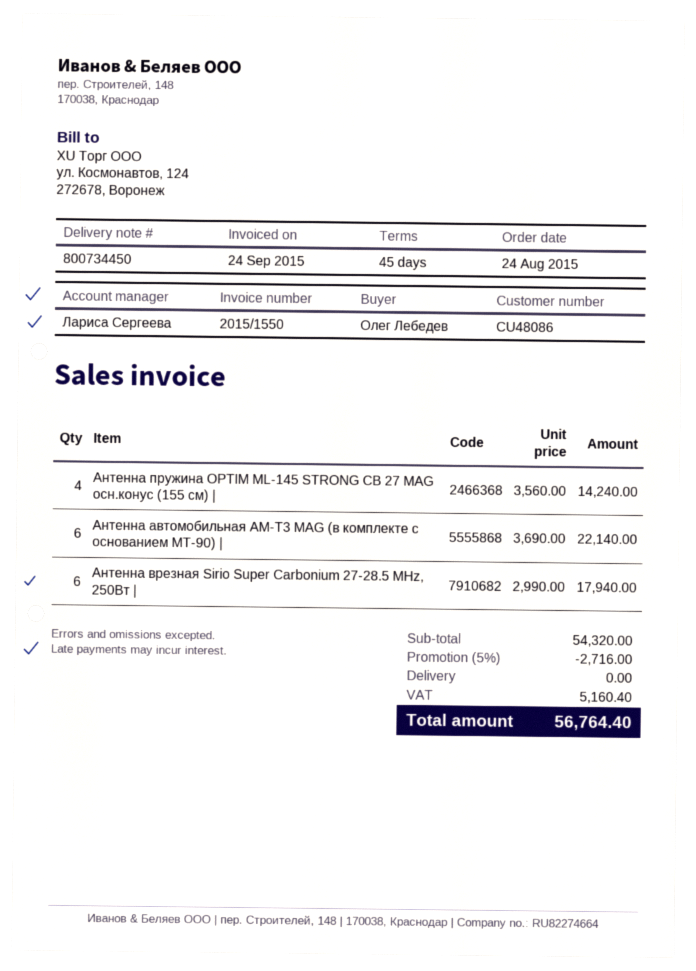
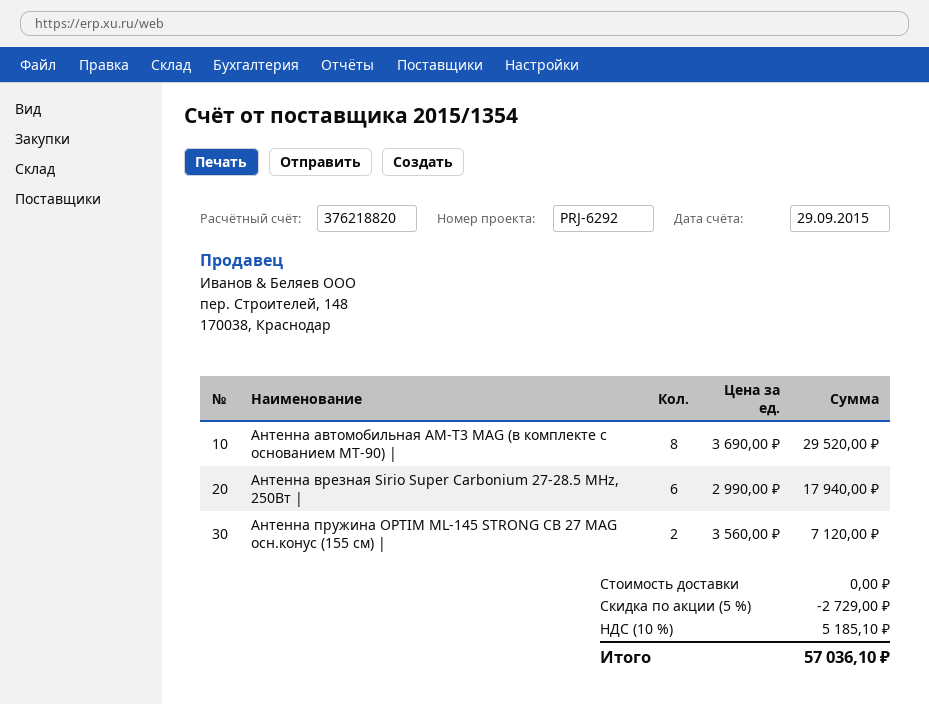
invoice number: 2015/1550 -> 2015/1354
invoice date: 2015-09-24 -> 2015-09-29
Антенна пружина OPTIM ML-145 STRONG CB 27 MAG осн.конус (155 см) |: 4 x 3560.00 = 14240.00 -> 2 x 3560.00 = 7120.00
Антенна автомобильная AM-T3 MAG (в комплекте с основанием МТ-90) |: 6 x 3690.00 = 22140.00 -> 8 x 3690.00 = 29520.00
discount: 5% = 2716.00 -> 5% = 2729.00
tax: 5160.40 -> 5185.10
total: 56764.40 -> 57036.10

